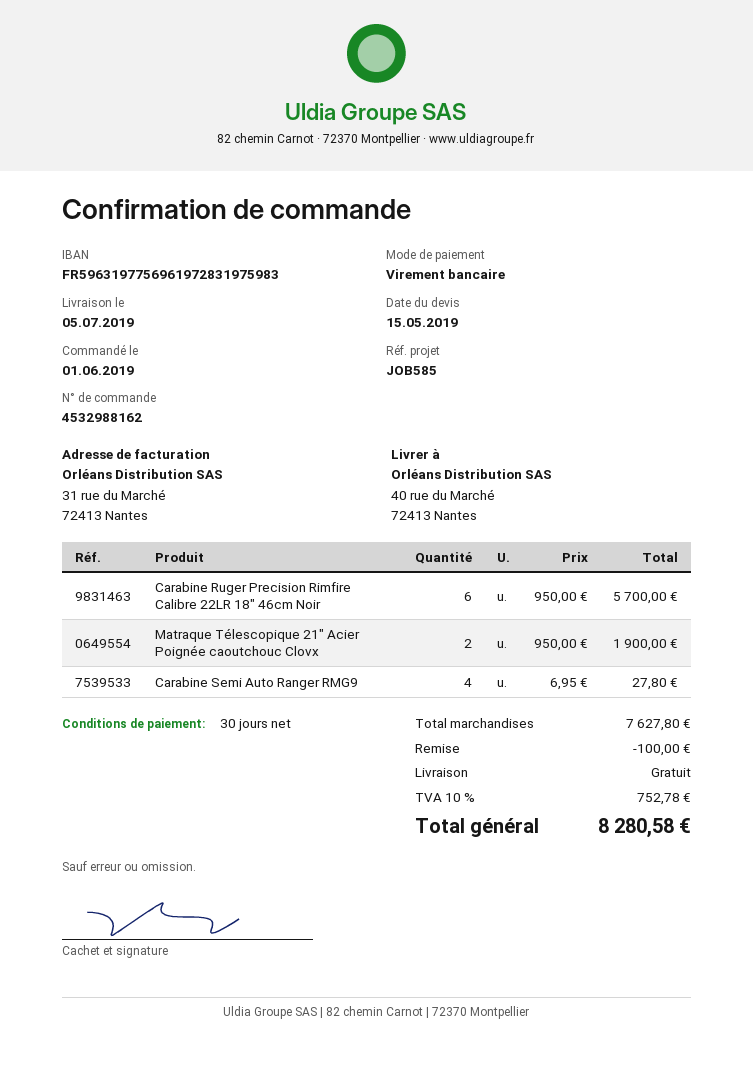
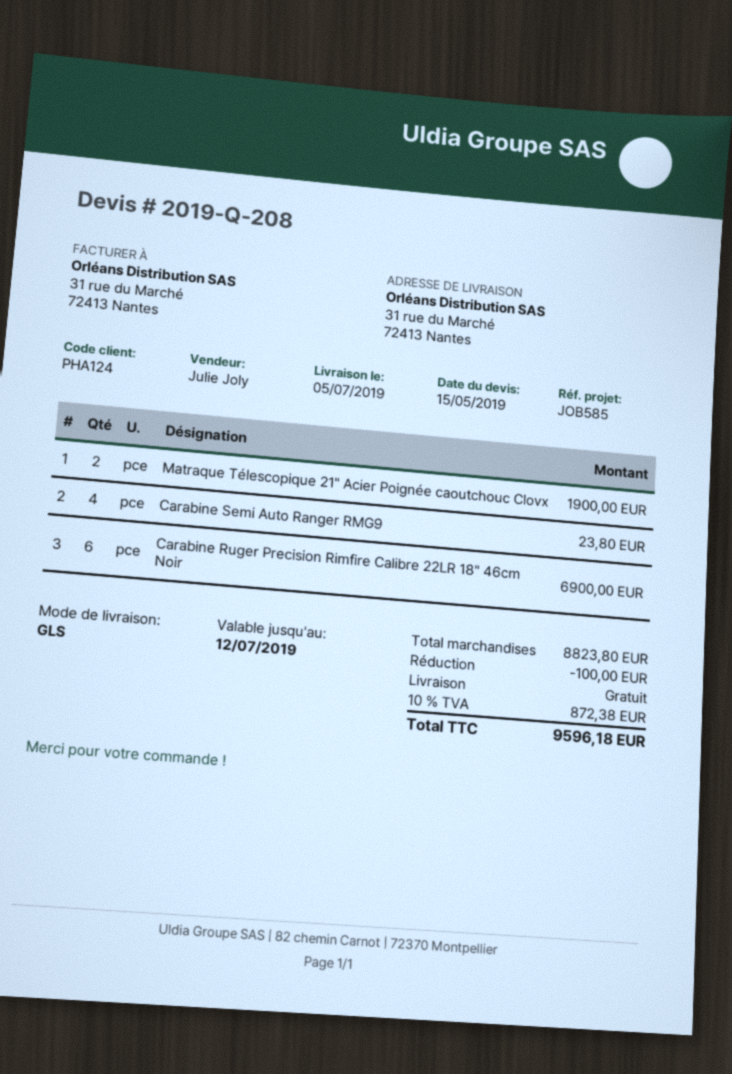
ship to: 40 rue du Marché, 72413 Nantes -> 31 rue du Marché, 72413 Nantes
Carabine Ruger Precision Rimfire Calibre 22LR 18" 46cm Noir: 6 for 5700.00 -> 6 for 6900.00
Carabine Semi Auto Ranger RMG9: 4 for 27.80 -> 4 for 23.80
subtotal: 7627.80 -> 8823.80
tax: 10% = 752.78 -> 10% = 872.38
total: 8280.58 -> 9596.18

